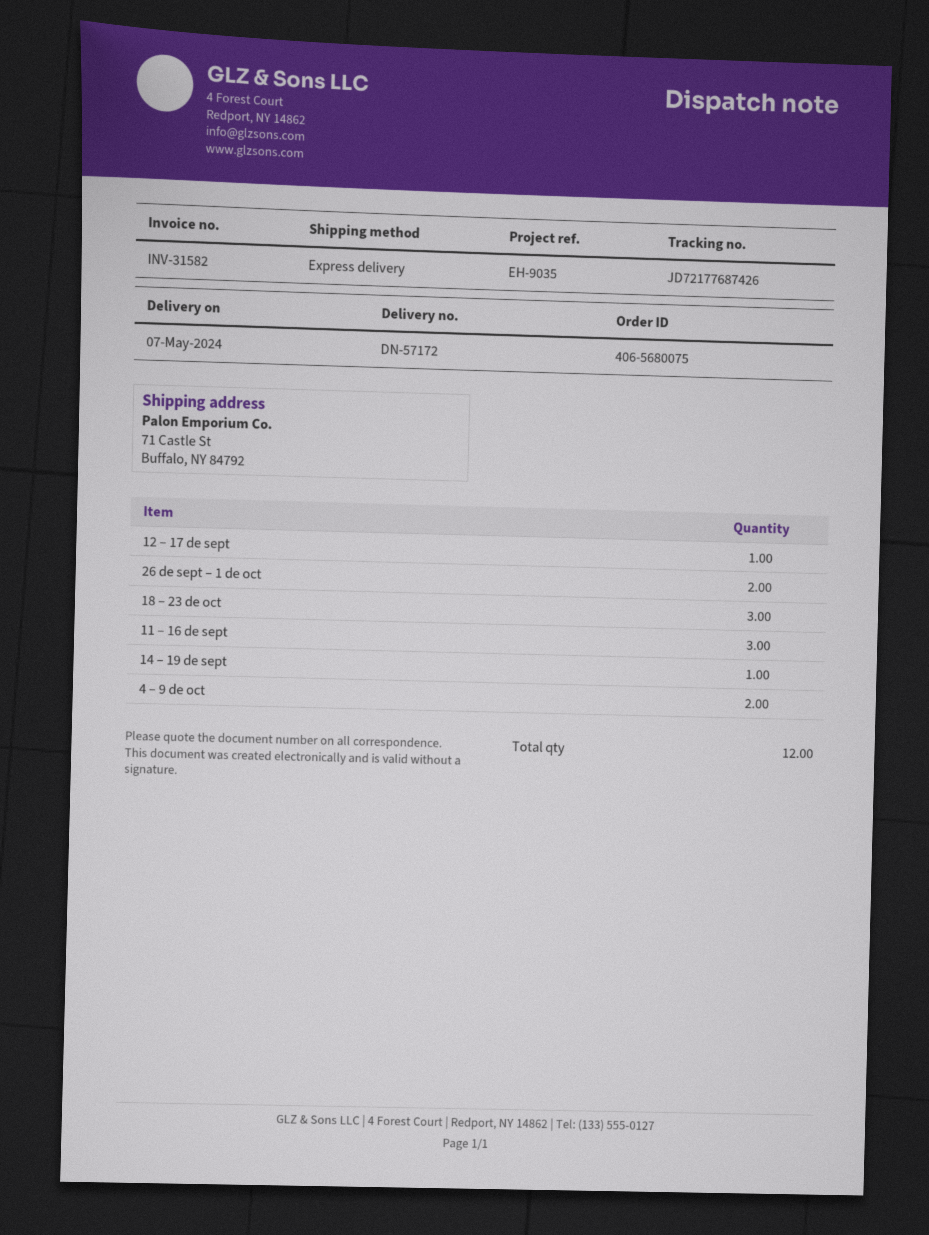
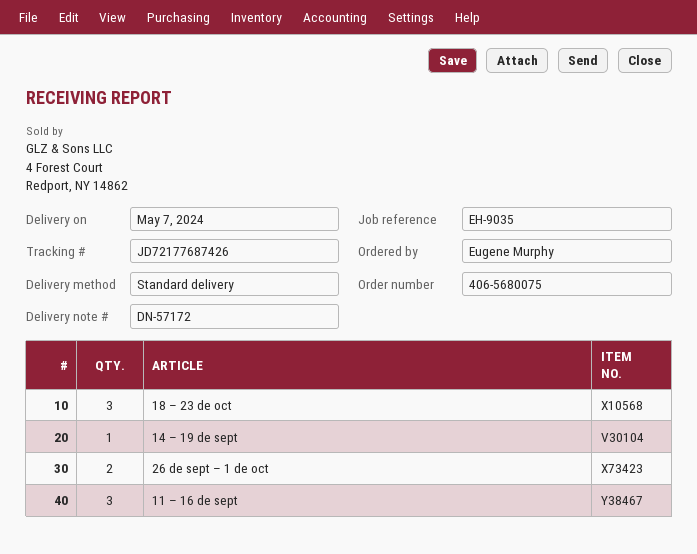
shipping method: express -> standard
12 – 17 de sept: 1 -> none
4 – 9 de oct: 2 -> none

